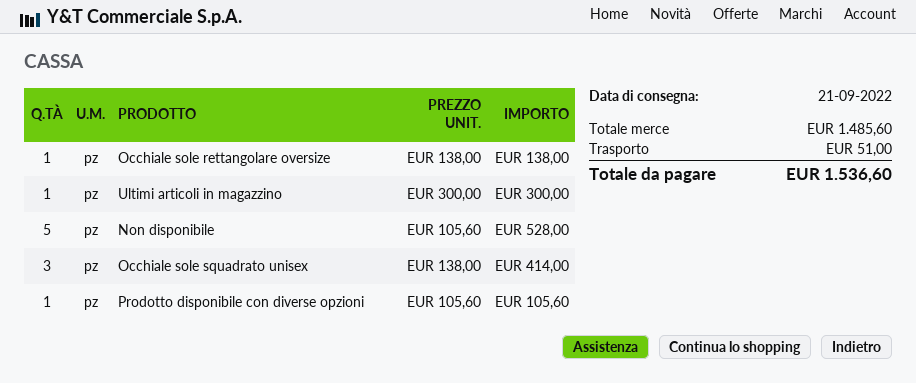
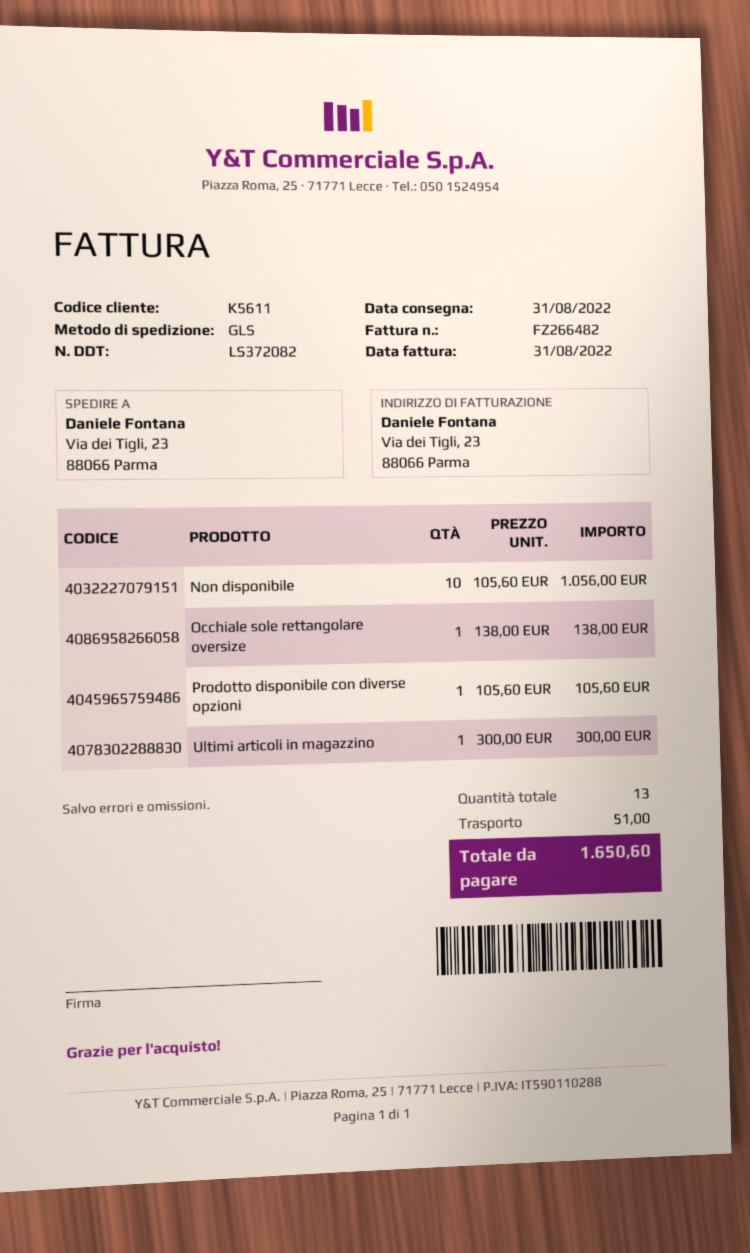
delivery date: 2022-09-21 -> 2022-08-31
Non disponibile: 5 x 105.60 = 528.00 -> 10 x 105.60 = 1056.00
Occhiale sole squadrato unisex: 3 x 138.00 = 414.00 -> none
total: 1536.60 -> 1650.60

